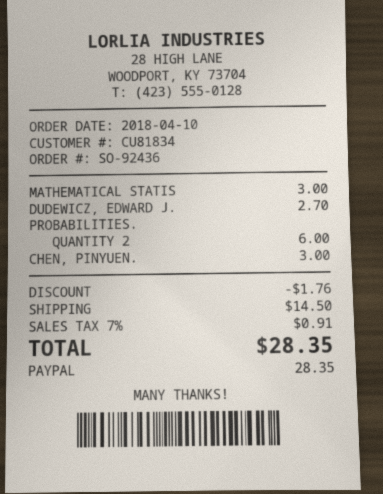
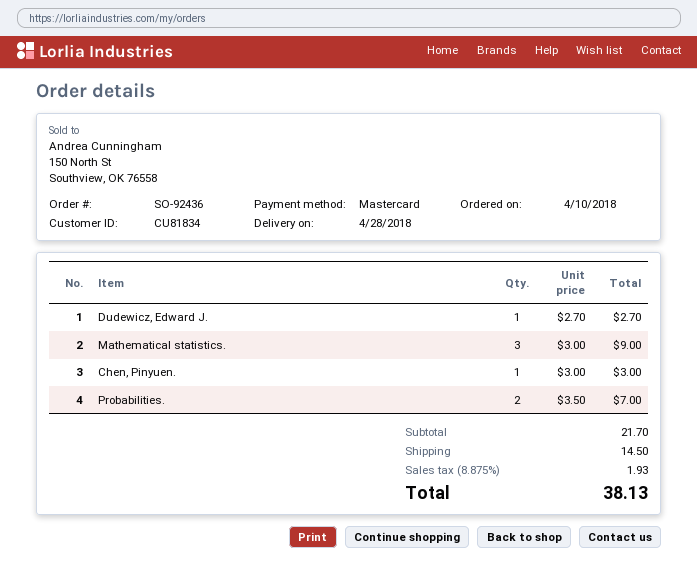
payment method: PayPal -> Mastercard
MATHEMATICAL STATIS: 1 for 3.00 -> 3 for 9.00
PROBABILITIES.: 2 for 6.00 -> 2 for 7.00
discount: 1.76 -> none
tax: 7% = 0.91 -> 8.875% = 1.93
total: 28.35 -> 38.13

